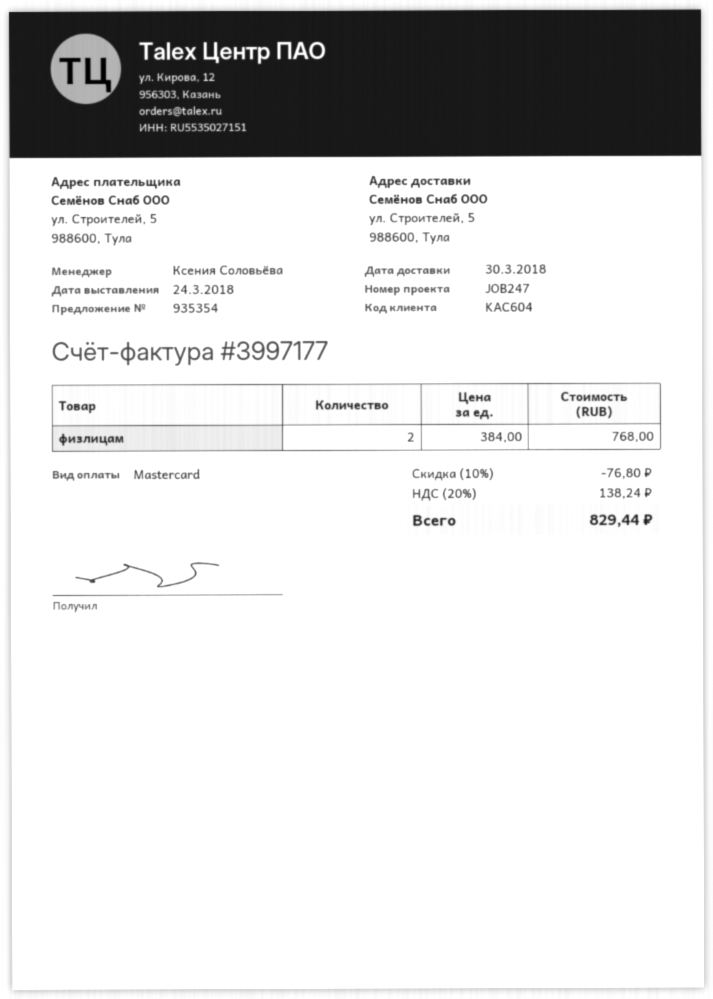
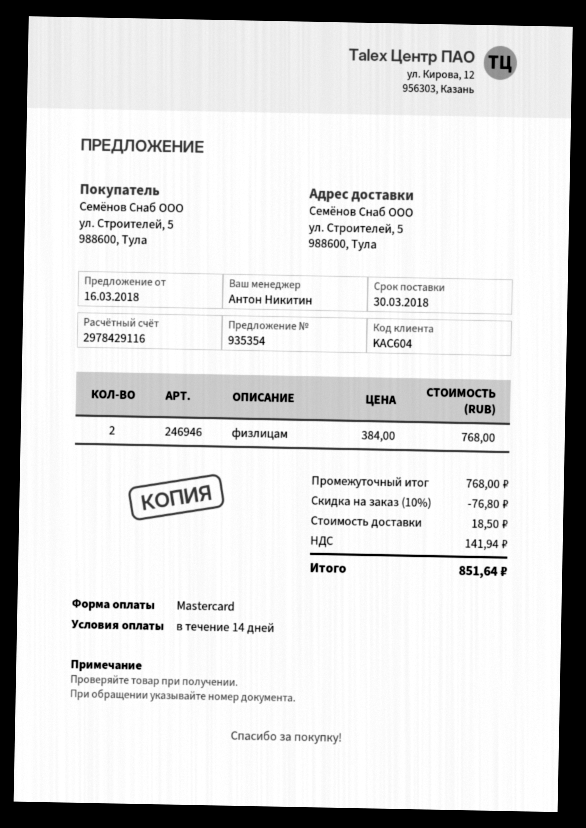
sales rep: Ксения Соловьёва -> Антон Никитин
shipping: none -> 18.50
tax: 138.24 -> 141.94
total: 829.44 -> 851.64

